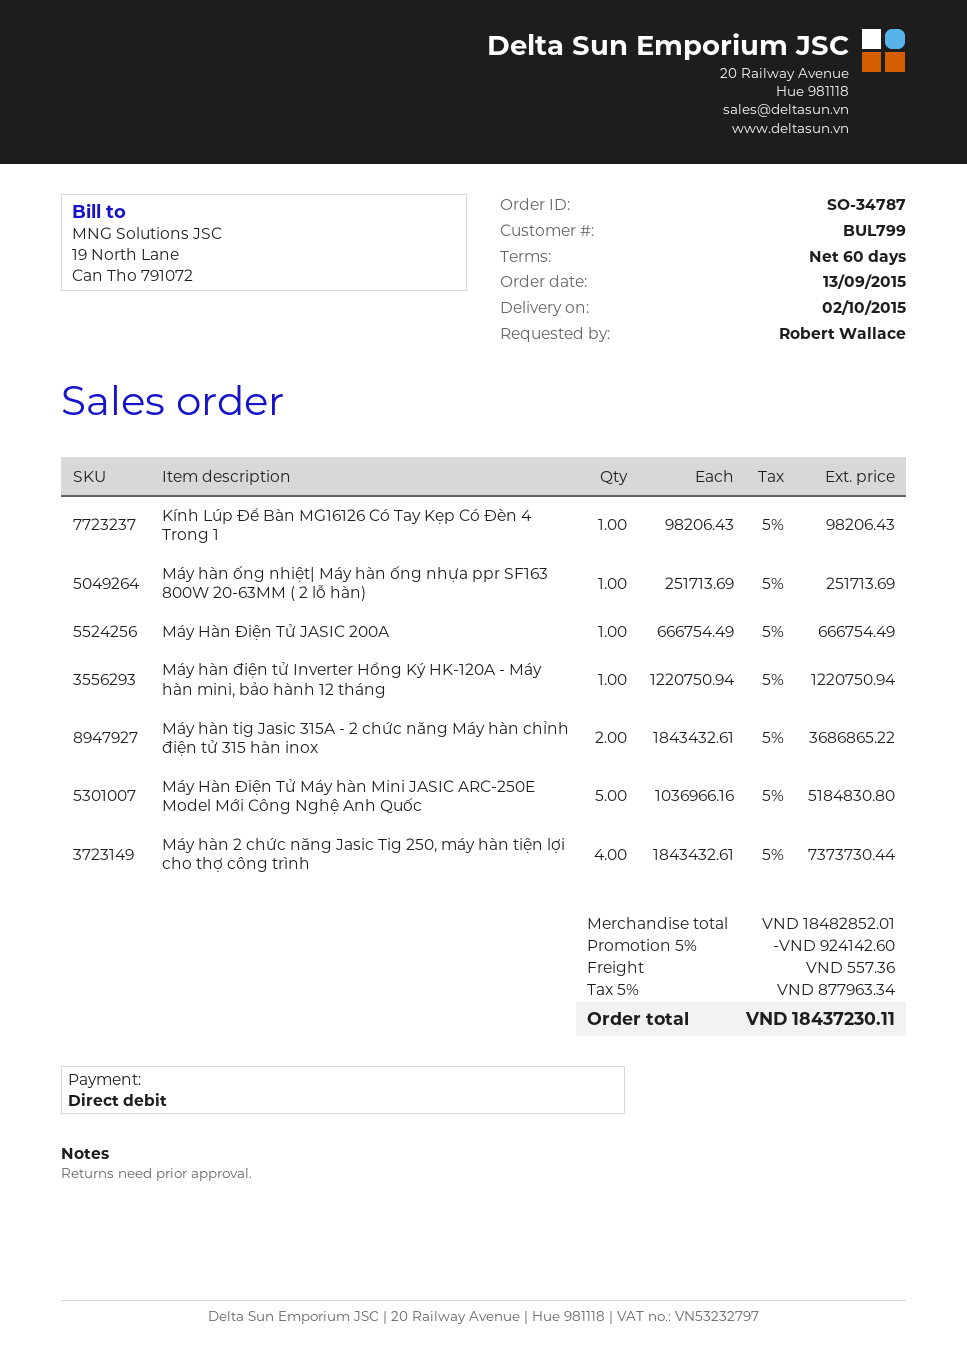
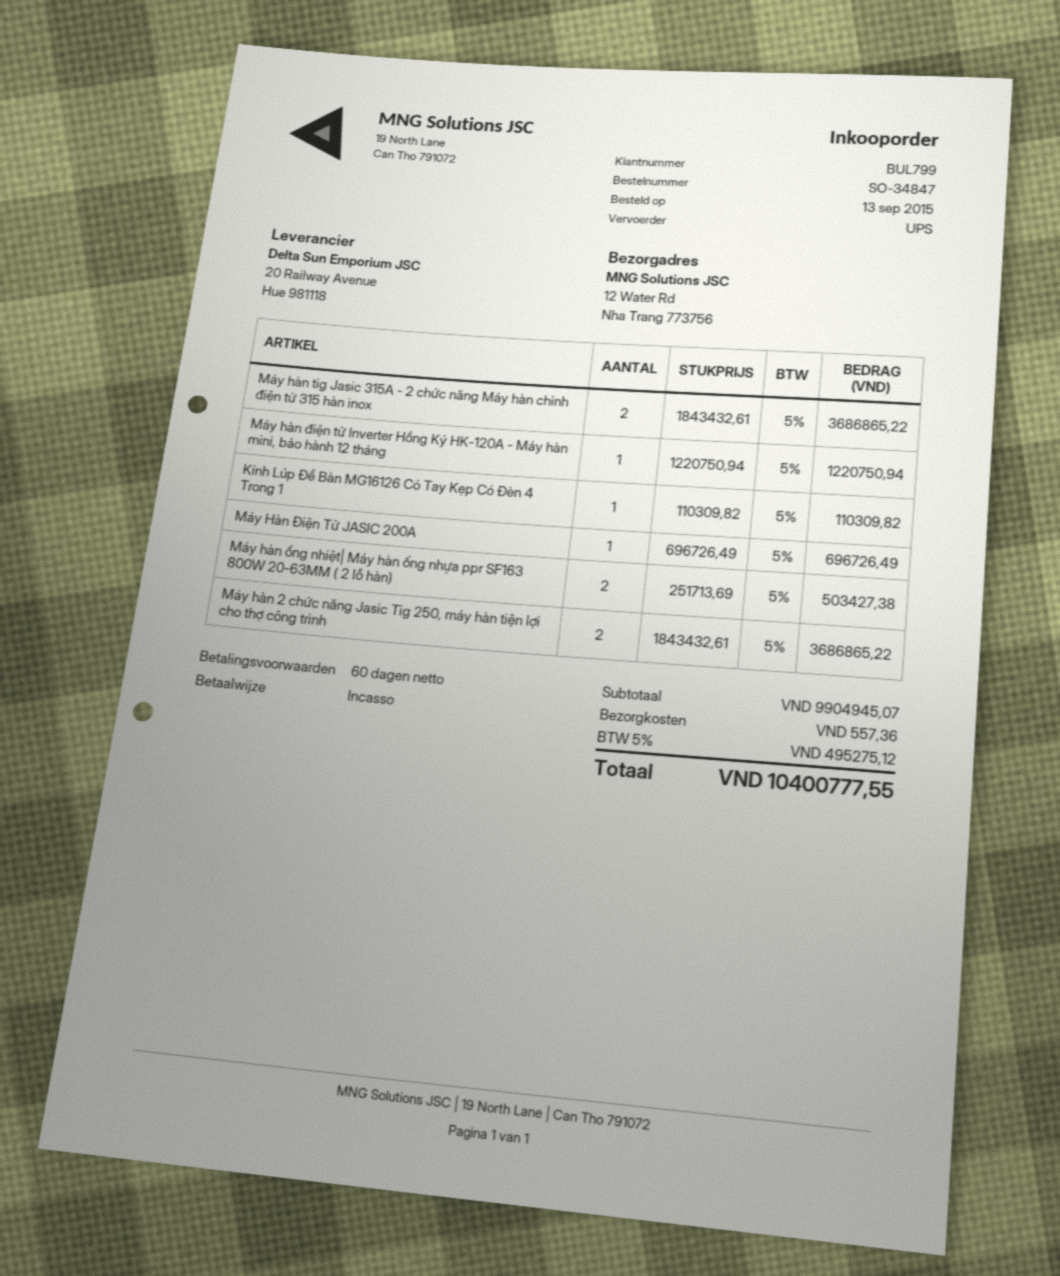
order number: SO-34787 -> SO-34847
Kính Lúp Để Bàn MG16126 Có Tay Kẹp Có Đèn 4 Trong 1: 1 x 98206.43 = 98206.43 -> 1 x 110309.82 = 110309.82
Máy hàn ống nhiệt| Máy hàn ống nhựa ppr SF163 800W 20-63MM ( 2 lỗ hàn): 1 x 251713.69 = 251713.69 -> 2 x 251713.69 = 503427.38
Máy Hàn Điện Tử JASIC 200A: 1 x 666754.49 = 666754.49 -> 1 x 696726.49 = 696726.49
Máy Hàn Điện Tử Máy hàn Mini JASIC ARC-250E Model Mới Công Nghệ Anh Quốc: 5 x 1036966.16 = 5184830.80 -> none
Máy hàn 2 chức năng Jasic Tig 250, máy hàn tiện lợi cho thợ công trình: 4 x 1843432.61 = 7373730.44 -> 2 x 1843432.61 = 3686865.22
subtotal: 18482852.01 -> 9904945.07
discount: 5% = 924142.60 -> none
tax: 5% = 877963.34 -> 5% = 495275.12
total: 18437230.11 -> 10400777.55

